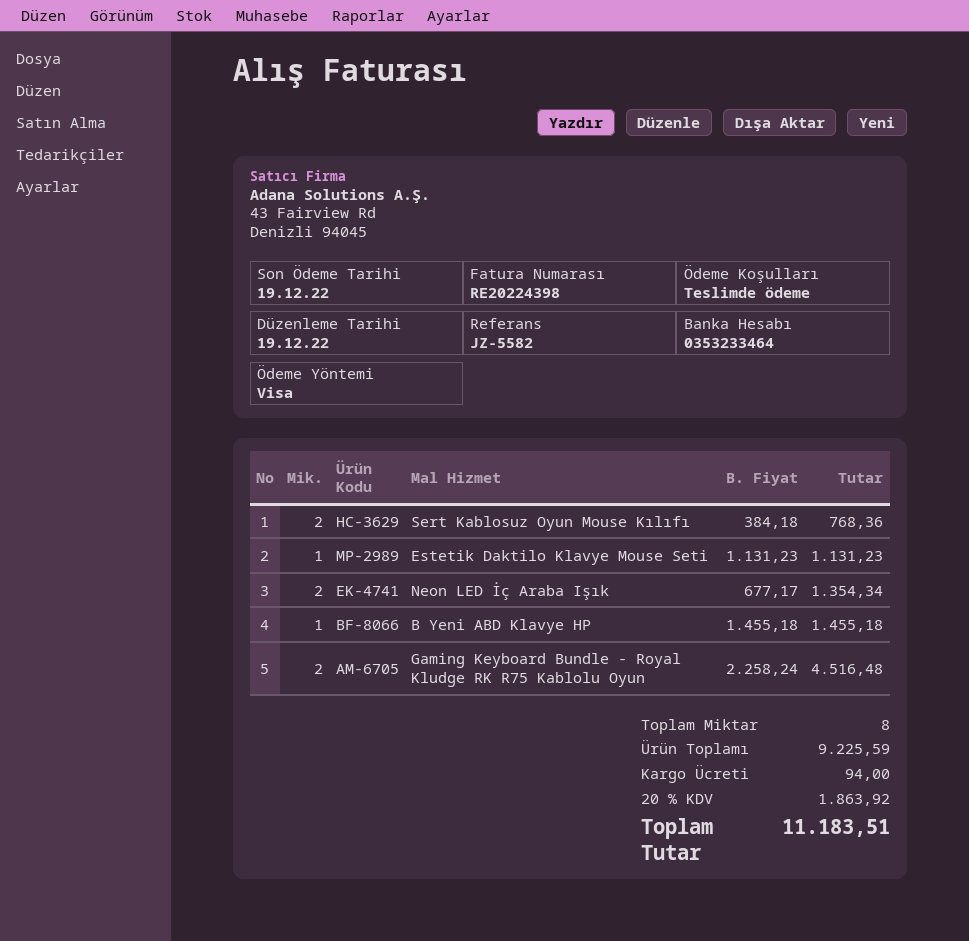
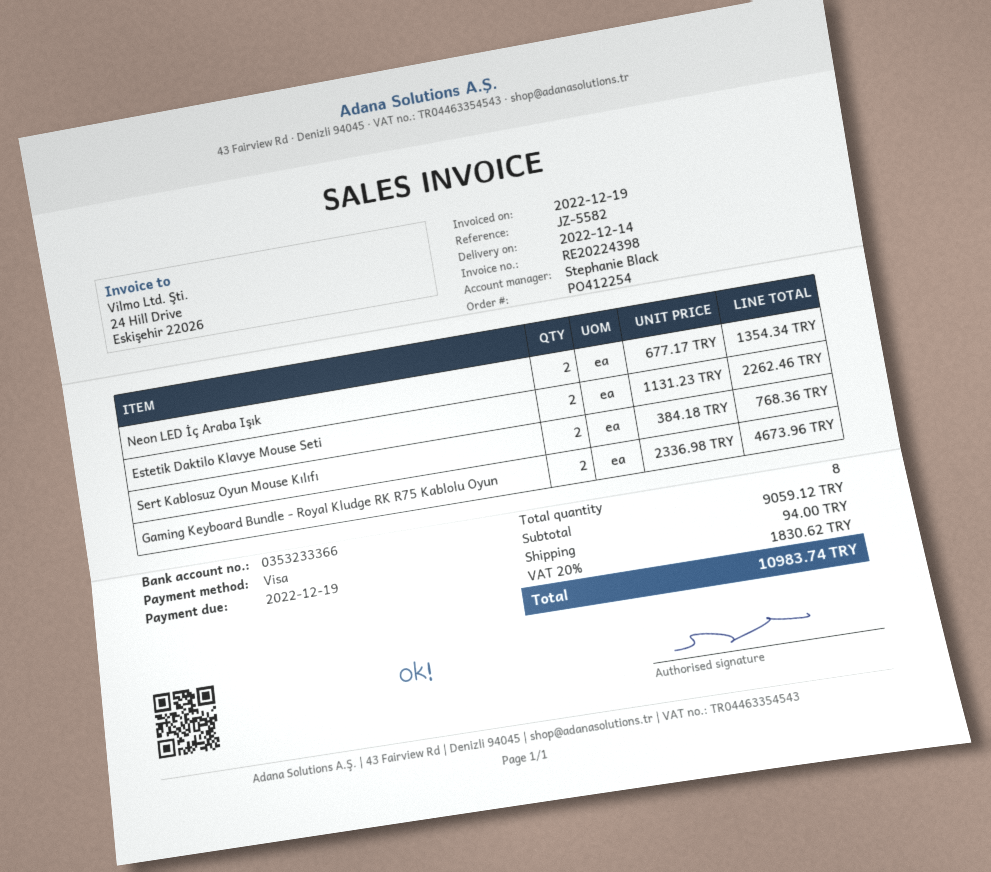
bank account: 0353233464 -> 0353233366
Estetik Daktilo Klavye Mouse Seti: 1 x 1131.23 = 1131.23 -> 2 x 1131.23 = 2262.46
B Yeni ABD Klavye HP: 1 x 1455.18 = 1455.18 -> none
Gaming Keyboard Bundle - Royal Kludge RK R75 Kablolu Oyun: 2 x 2258.24 = 4516.48 -> 2 x 2336.98 = 4673.96
subtotal: 9225.59 -> 9059.12
tax: 20% = 1863.92 -> 20% = 1830.62
total: 11183.51 -> 10983.74

